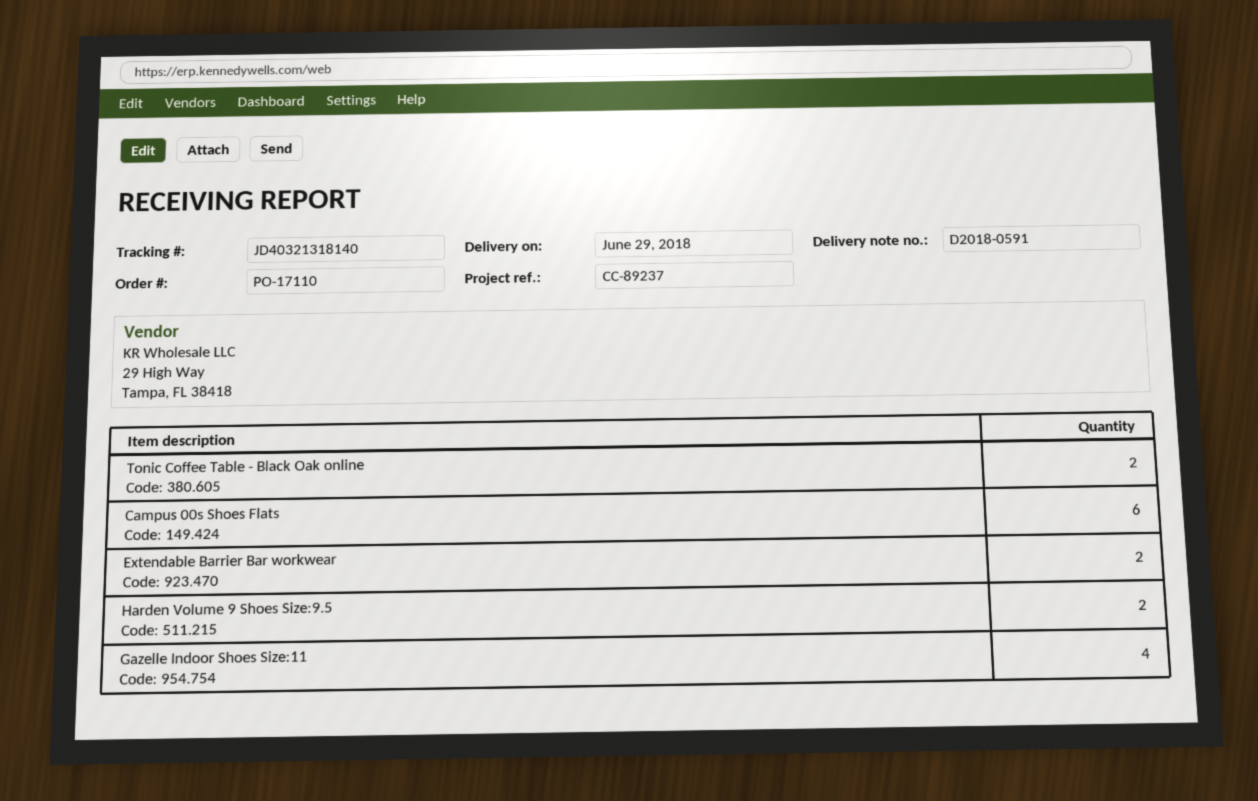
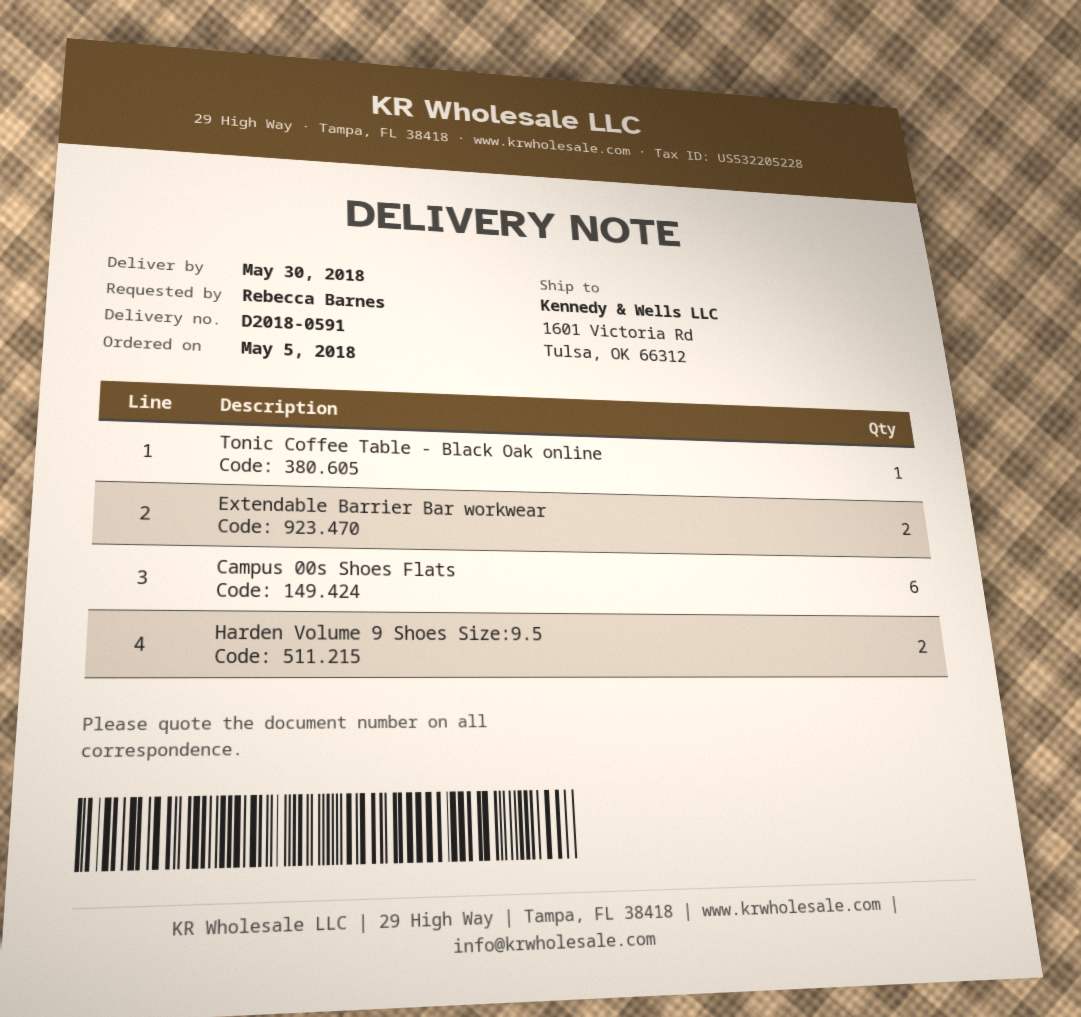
delivery date: 2018-06-29 -> 2018-05-30
Tonic Coffee Table - Black Oak online: 2 -> 1
Gazelle Indoor Shoes Size:11: 4 -> none

